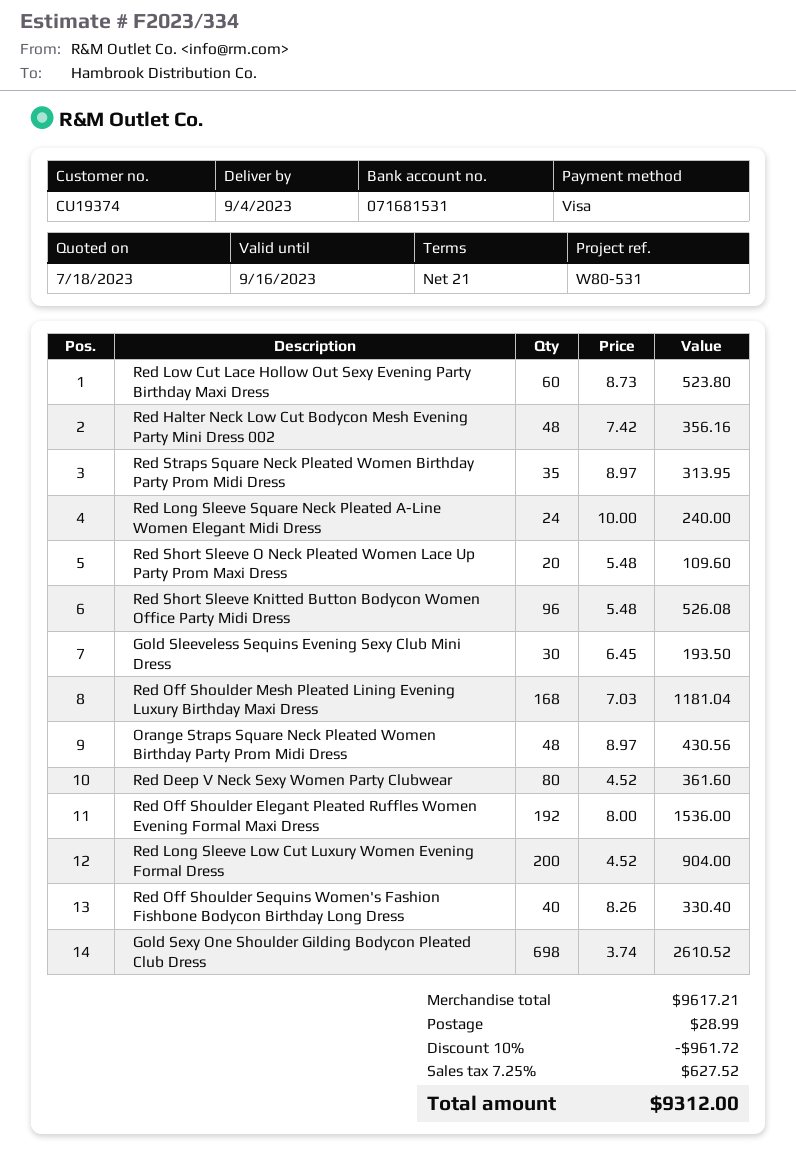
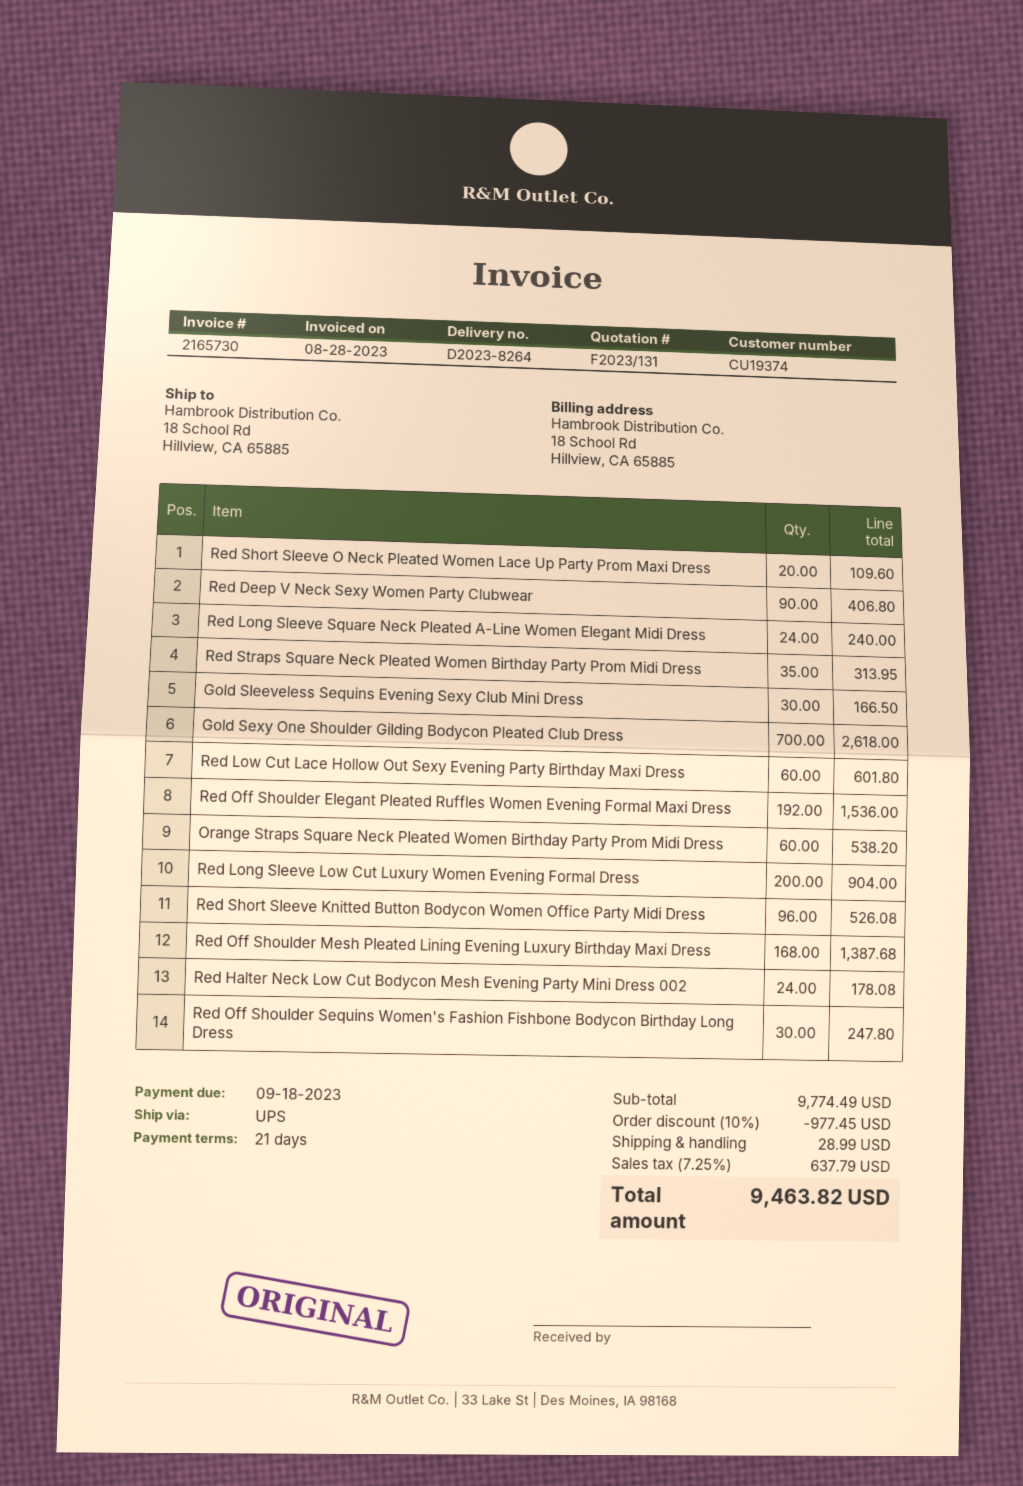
quote number: F2023/334 -> F2023/131
Red Low Cut Lace Hollow Out Sexy Evening Party Birthday Maxi Dress: 60 for 523.80 -> 60 for 601.80
Red Halter Neck Low Cut Bodycon Mesh Evening Party Mini Dress 002: 48 for 356.16 -> 24 for 178.08
Gold Sleeveless Sequins Evening Sexy Club Mini Dress: 30 for 193.50 -> 30 for 166.50
Red Off Shoulder Mesh Pleated Lining Evening Luxury Birthday Maxi Dress: 168 for 1181.04 -> 168 for 1387.68
Orange Straps Square Neck Pleated Women Birthday Party Prom Midi Dress: 48 for 430.56 -> 60 for 538.20
Red Deep V Neck Sexy Women Party Clubwear: 80 for 361.60 -> 90 for 406.80
Red Off Shoulder Sequins Women's Fashion Fishbone Bodycon Birthday Long Dress: 40 for 330.40 -> 30 for 247.80
Gold Sexy One Shoulder Gilding Bodycon Pleated Club Dress: 698 for 2610.52 -> 700 for 2618.00
subtotal: 9617.21 -> 9774.49
discount: 10% = 961.72 -> 10% = 977.45
tax: 7.25% = 627.52 -> 7.25% = 637.79
total: 9312.00 -> 9463.82

